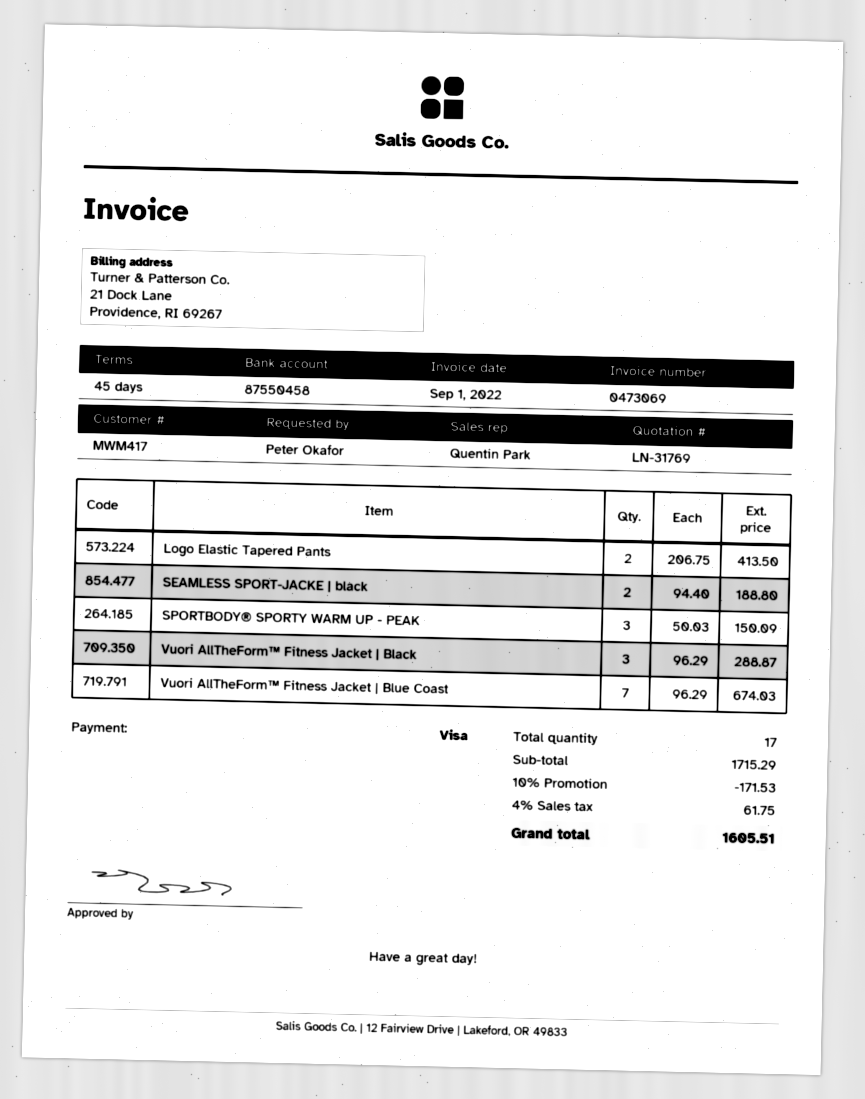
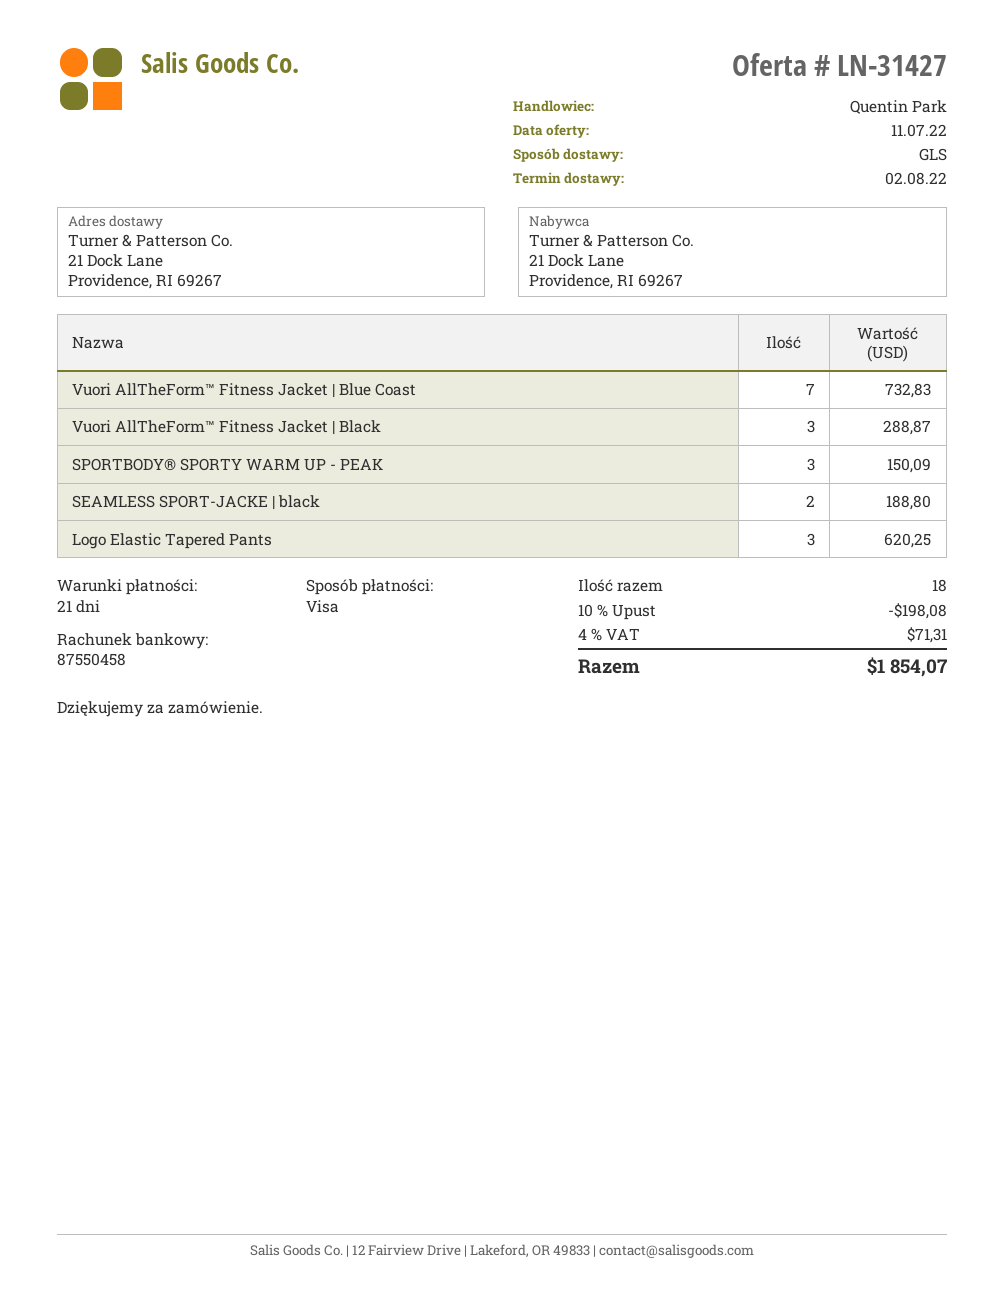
quote number: LN-31769 -> LN-31427
payment terms: 45 days -> 21 days
Logo Elastic Tapered Pants: 2 for 413.50 -> 3 for 620.25
Vuori AllTheForm™ Fitness Jacket | Blue Coast: 7 for 674.03 -> 7 for 732.83
total quantity: 17 -> 18
discount: 10% = 171.53 -> 10% = 198.08
tax: 4% = 61.75 -> 4% = 71.31
total: 1605.51 -> 1854.07

